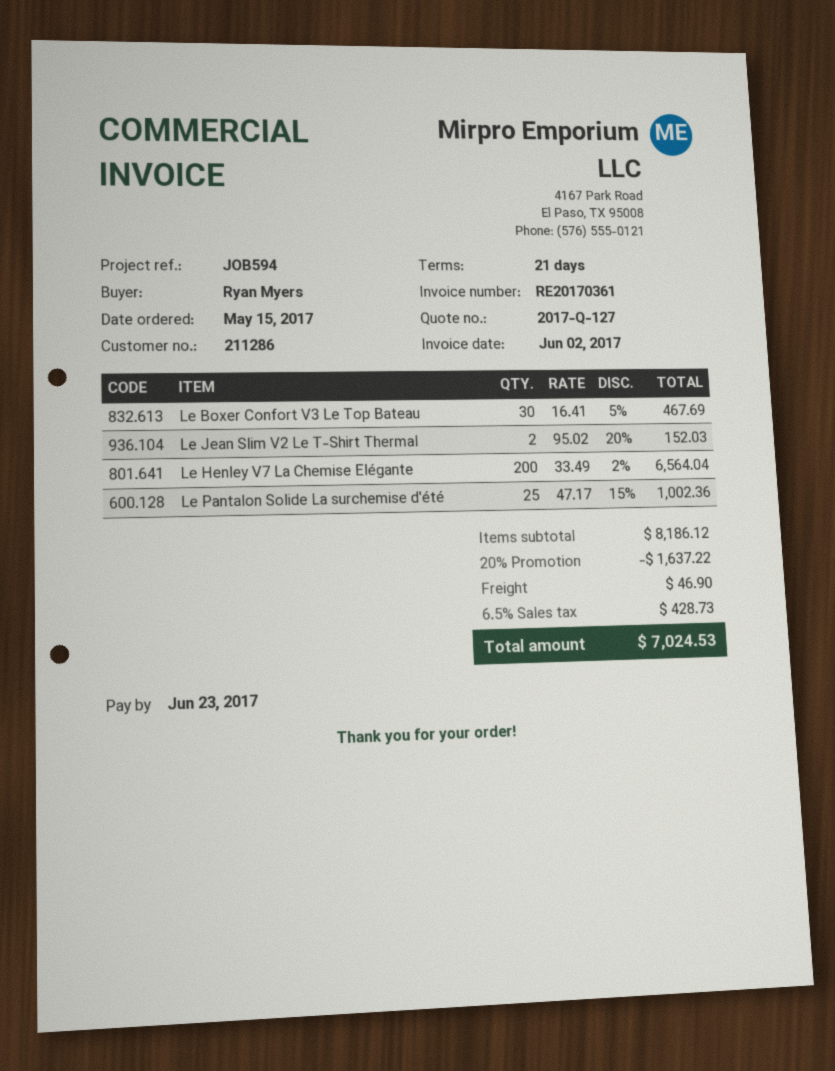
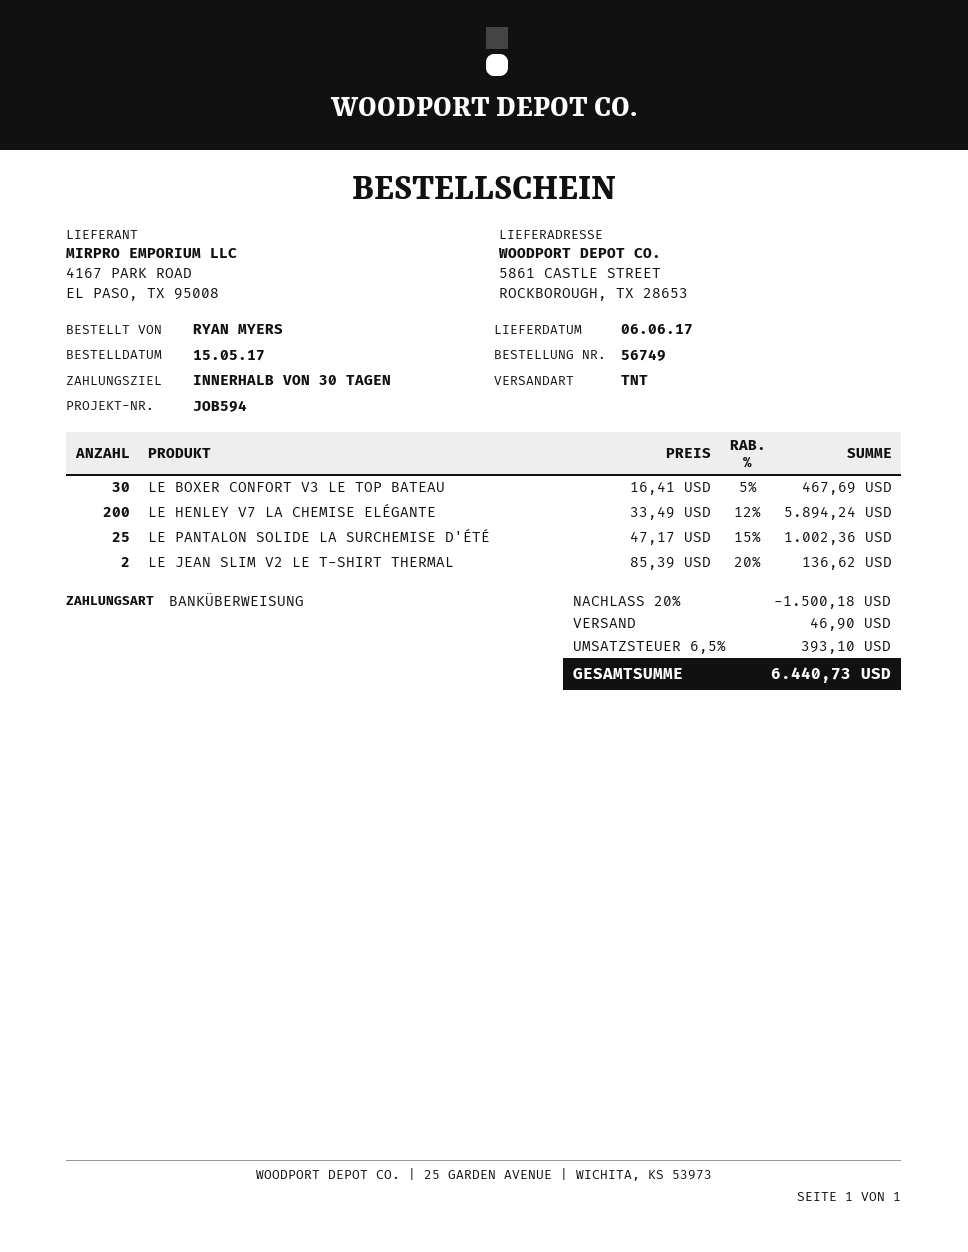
payment terms: 21 days -> 30 days
Le Jean Slim V2 Le T-Shirt Thermal: 2 x 95.02 - 20% = 152.03 -> 2 x 85.39 - 20% = 136.62
Le Henley V7 La Chemise Elégante: 200 x 33.49 - 2% = 6564.04 -> 200 x 33.49 - 12% = 5894.24
discount: 20% = 1637.22 -> 20% = 1500.18
tax: 6.5% = 428.73 -> 6.5% = 393.10
total: 7024.53 -> 6440.73

